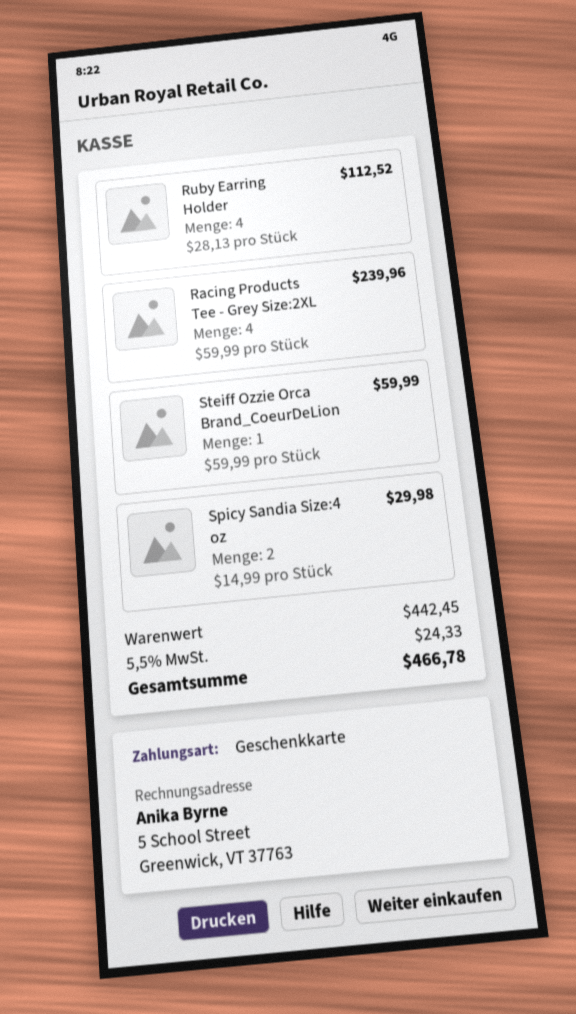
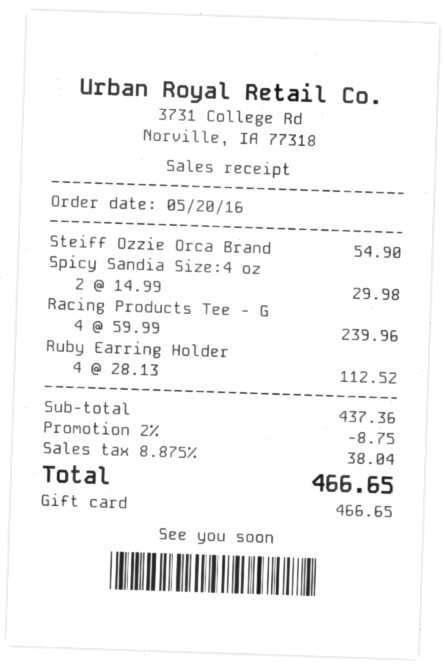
Steiff Ozzie Orca Brand_CoeurDeLion: 1 x 59.99 = 59.99 -> 1 x 54.90 = 54.90
subtotal: 442.45 -> 437.36
discount: none -> 2% = 8.75
tax: 5.5% = 24.33 -> 8.875% = 38.04
total: 466.78 -> 466.65

